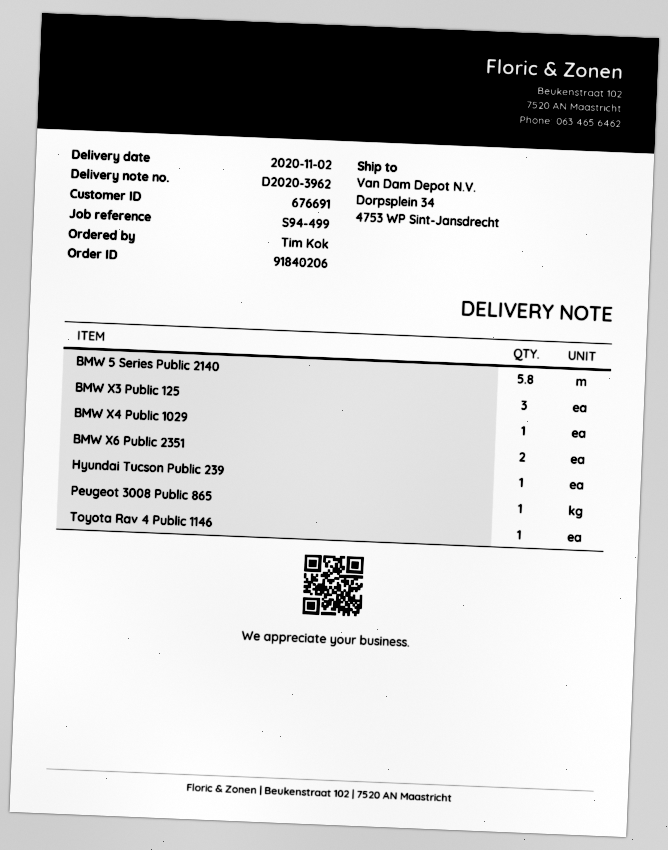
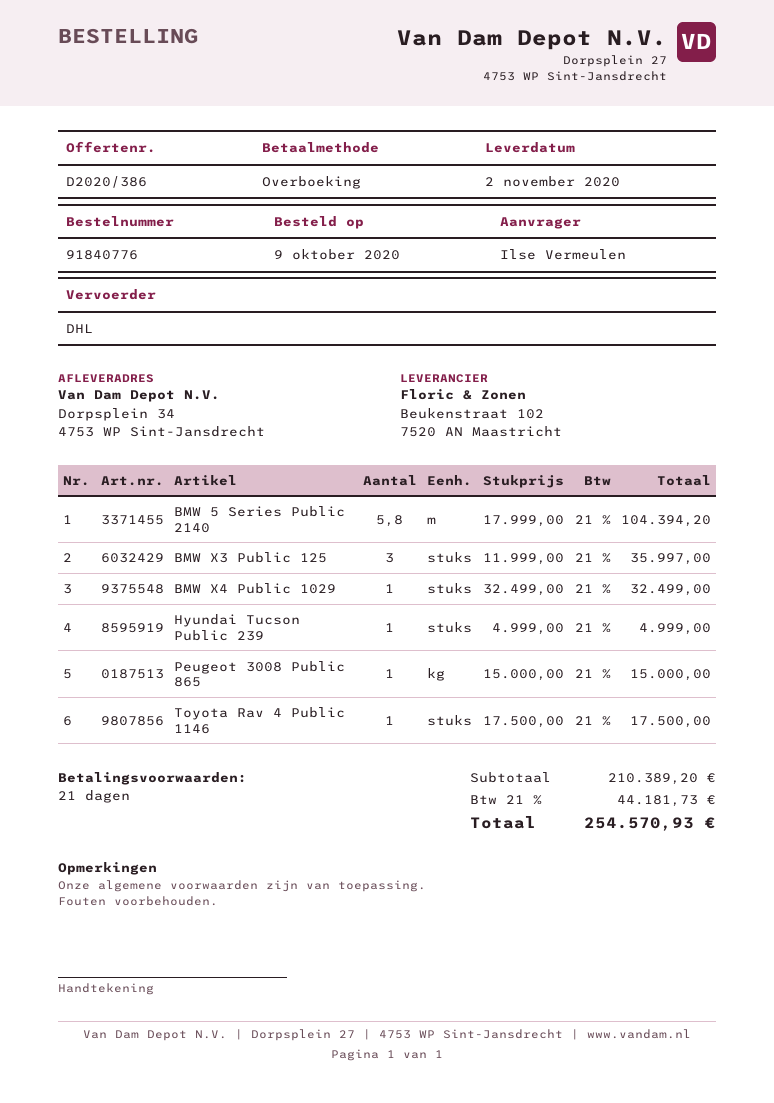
order number: 91840206 -> 91840776
ordered by: Tim Kok -> Ilse Vermeulen
BMW X6 Public 2351: 2 -> none

